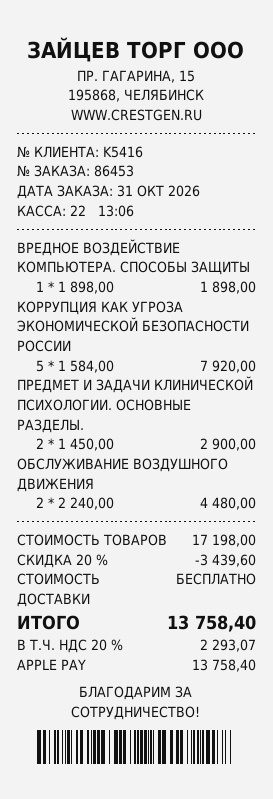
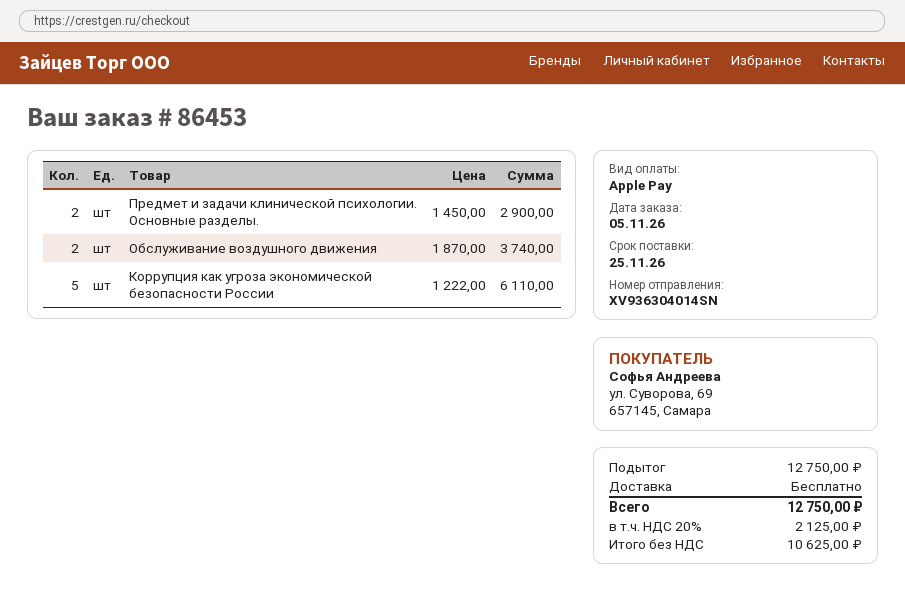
order date: 2026-10-31 -> 2026-11-05
ВРЕДНОЕ ВОЗДЕЙСТВИЕ КОМПЬЮТЕРА. СПОСОБЫ ЗАЩИТЫ: 1 x 1898.00 = 1898.00 -> none
КОРРУПЦИЯ КАК УГРОЗА ЭКОНОМИЧЕСКОЙ БЕЗОПАСНОСТИ РОССИИ: 5 x 1584.00 = 7920.00 -> 5 x 1222.00 = 6110.00
ОБСЛУЖИВАНИЕ ВОЗДУШНОГО ДВИЖЕНИЯ: 2 x 2240.00 = 4480.00 -> 2 x 1870.00 = 3740.00
subtotal: 17198.00 -> 12750.00
discount: 20% = 3439.60 -> none
tax: 20% = 2293.07 -> 20% = 2125.00
total: 13758.40 -> 12750.00

